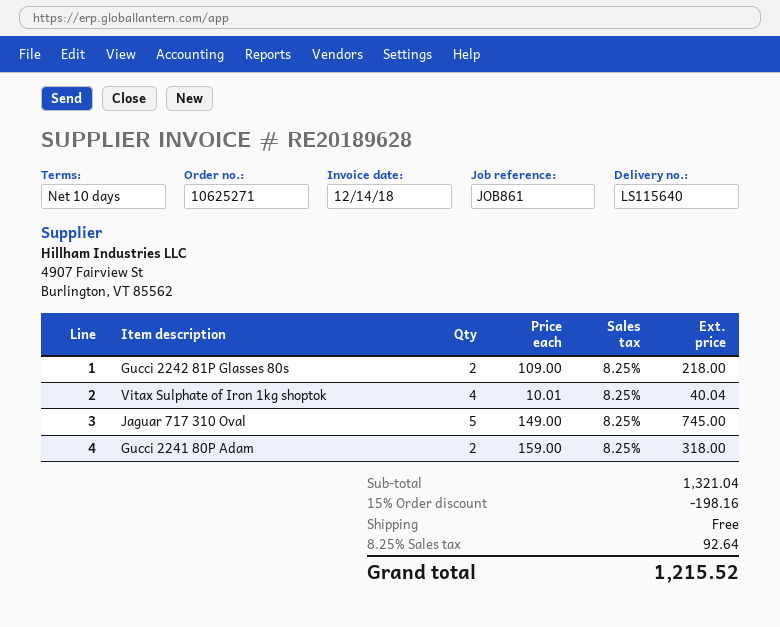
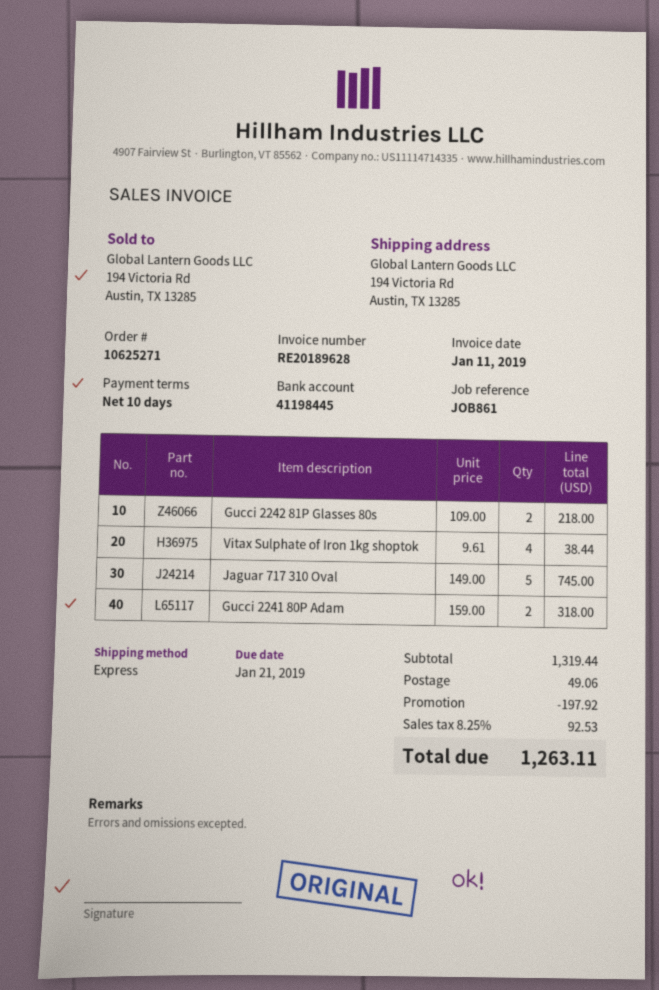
invoice date: 2018-12-14 -> 2019-01-11
Vitax Sulphate of Iron 1kg shoptok: 4 x 10.01 = 40.04 -> 4 x 9.61 = 38.44
subtotal: 1321.04 -> 1319.44
discount: 198.16 -> 197.92
shipping: 0.00 -> 49.06
tax: 8.25% = 92.64 -> 8.25% = 92.53
total: 1215.52 -> 1263.11

